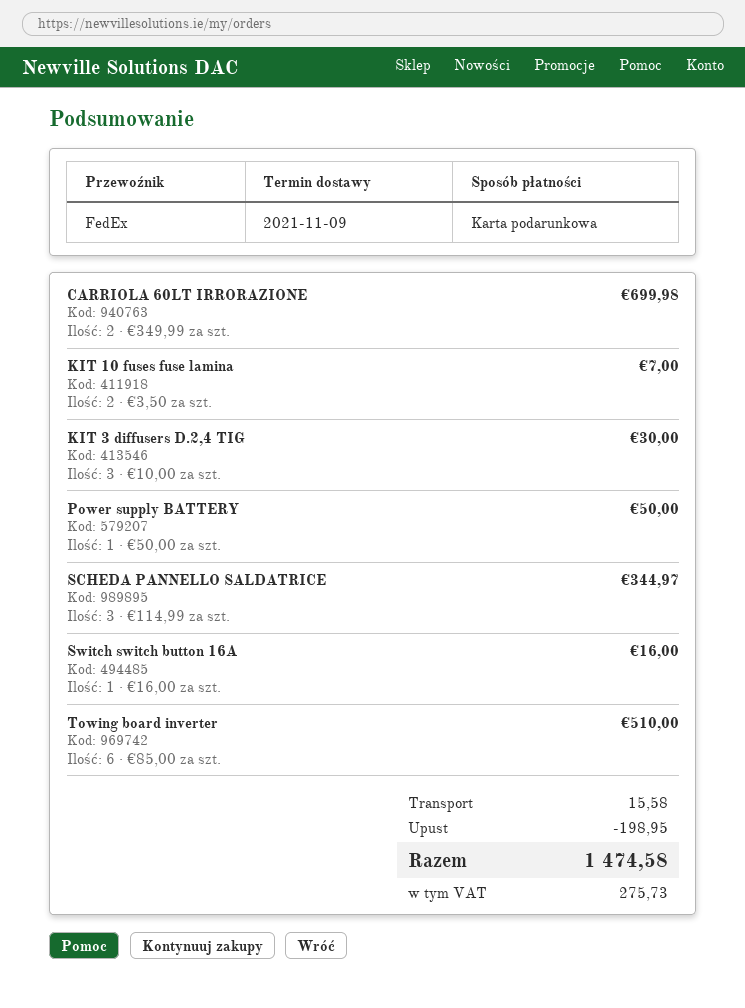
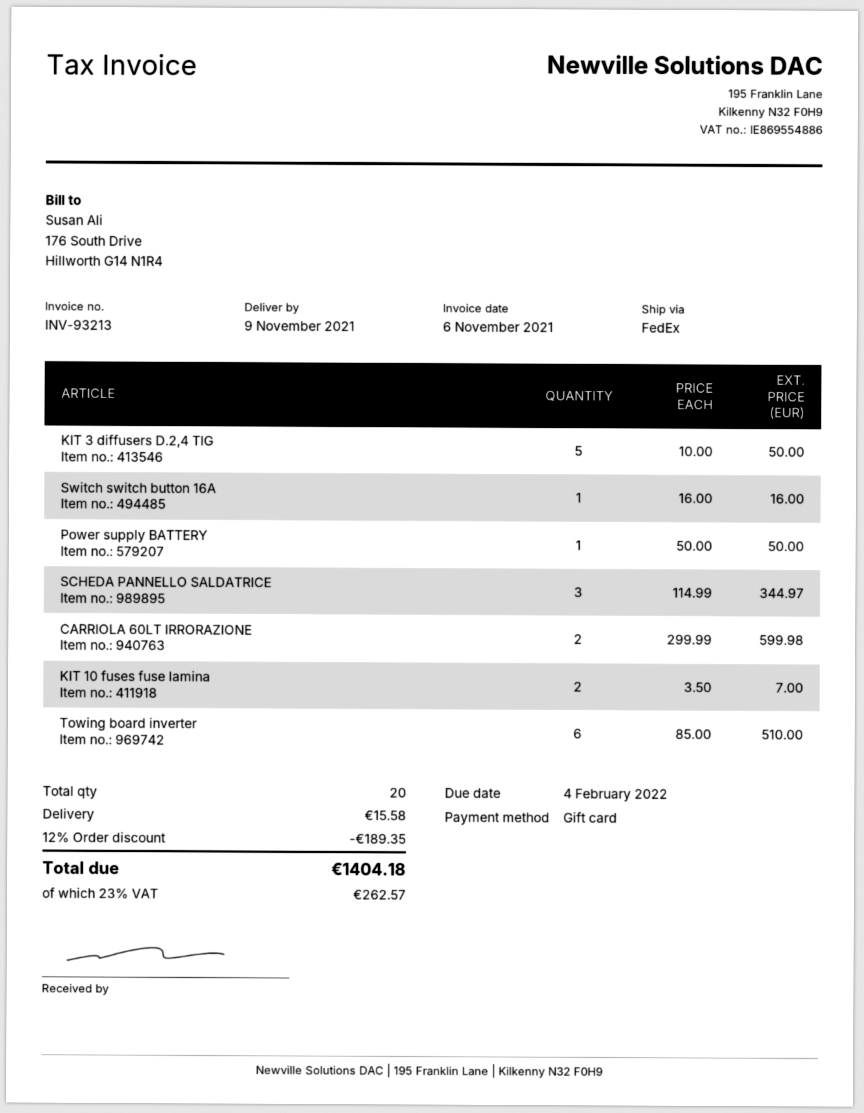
CARRIOLA 60LT IRRORAZIONE: 2 x 349.99 = 699.98 -> 2 x 299.99 = 599.98
KIT 3 diffusers D.2,4 TIG: 3 x 10.00 = 30.00 -> 5 x 10.00 = 50.00
discount: 198.95 -> 189.35
tax: 275.73 -> 262.57
total: 1474.58 -> 1404.18

